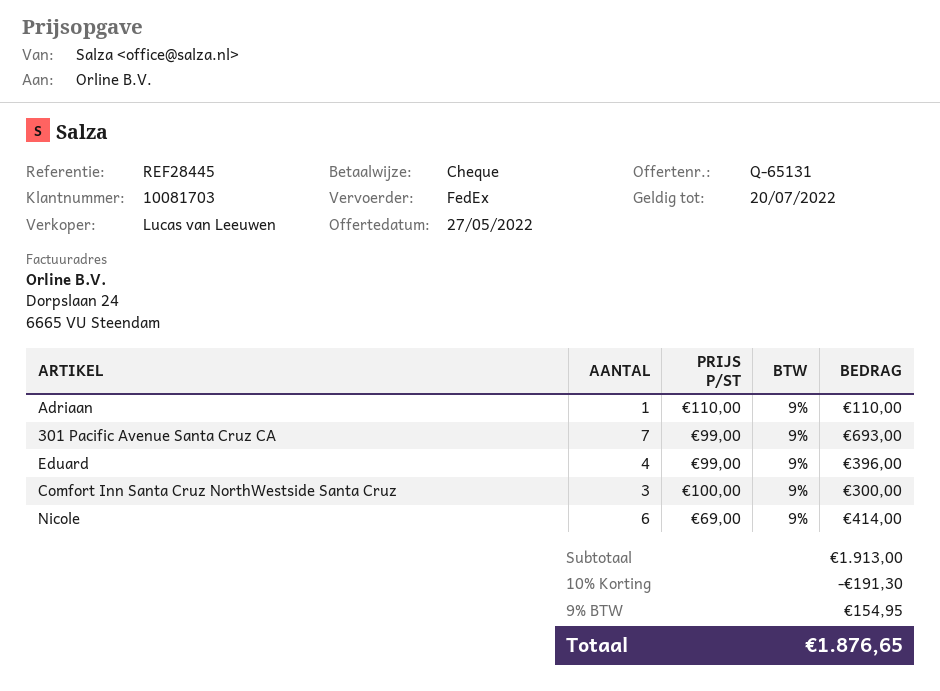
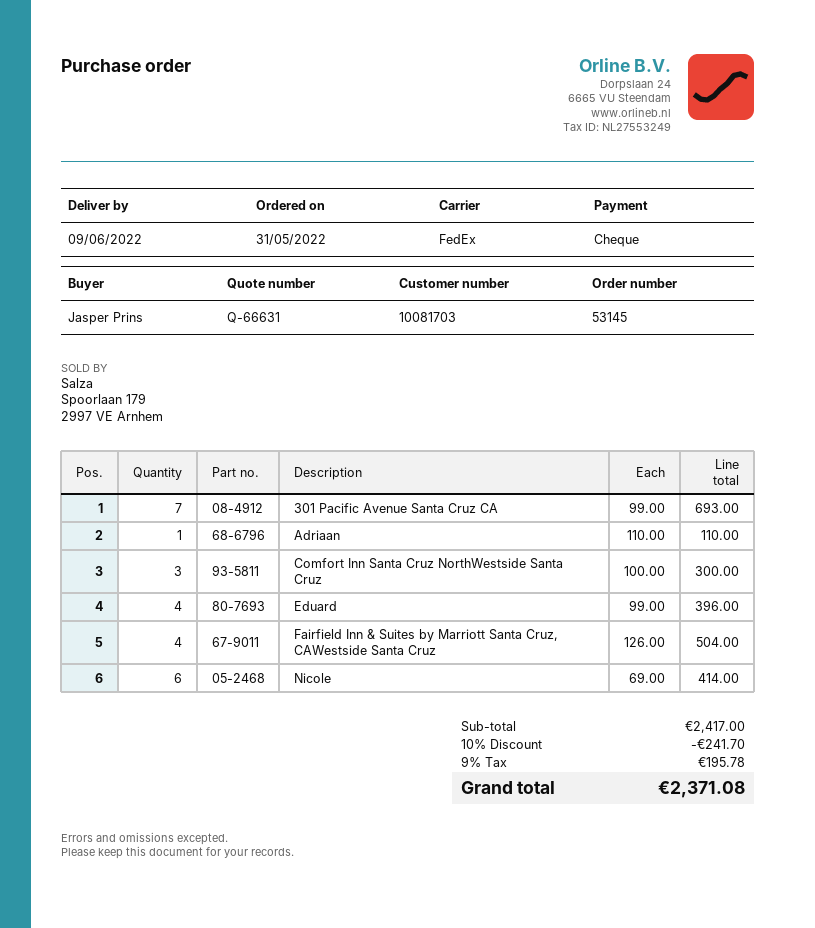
quote number: Q-65131 -> Q-66631
Fairfield Inn & Suites by Marriott Santa Cruz, CAWestside Santa Cruz: none -> 4 x 126.00 = 504.00
subtotal: 1913.00 -> 2417.00
discount: 10% = 191.30 -> 10% = 241.70
tax: 9% = 154.95 -> 9% = 195.78
total: 1876.65 -> 2371.08

